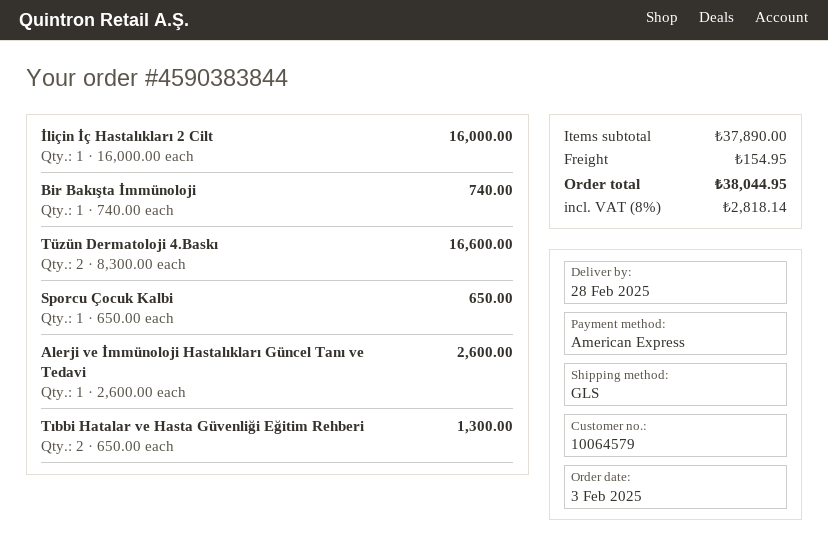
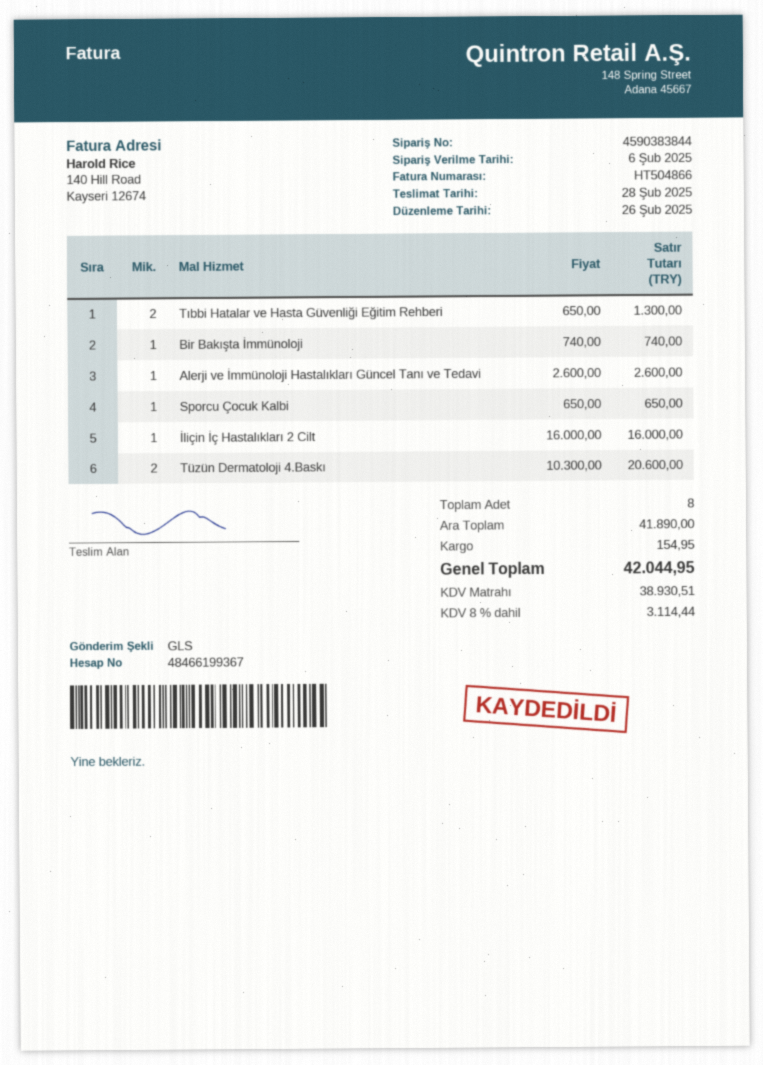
order date: 2025-02-03 -> 2025-02-06
Tüzün Dermatoloji 4.Baskı: 2 x 8300.00 = 16600.00 -> 2 x 10300.00 = 20600.00
subtotal: 37890.00 -> 41890.00
tax: 8% = 2818.14 -> 8% = 3114.44
total: 38044.95 -> 42044.95

